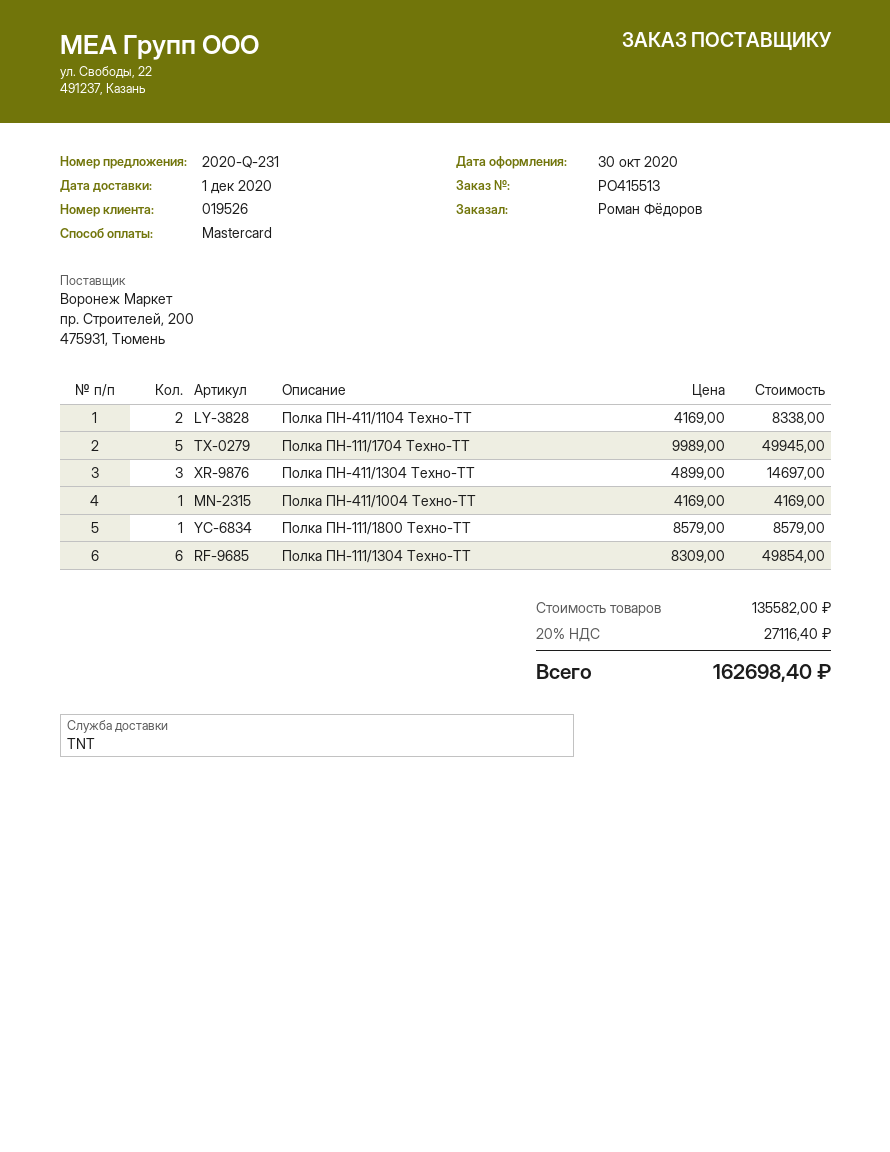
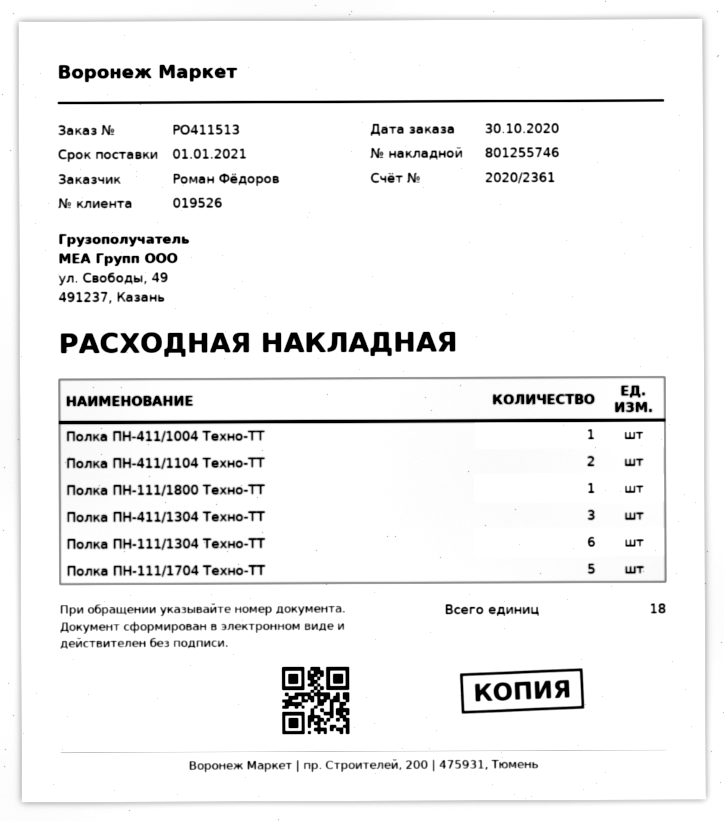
order number: PO415513 -> PO411513
delivery date: 2020-12-01 -> 2021-01-01

